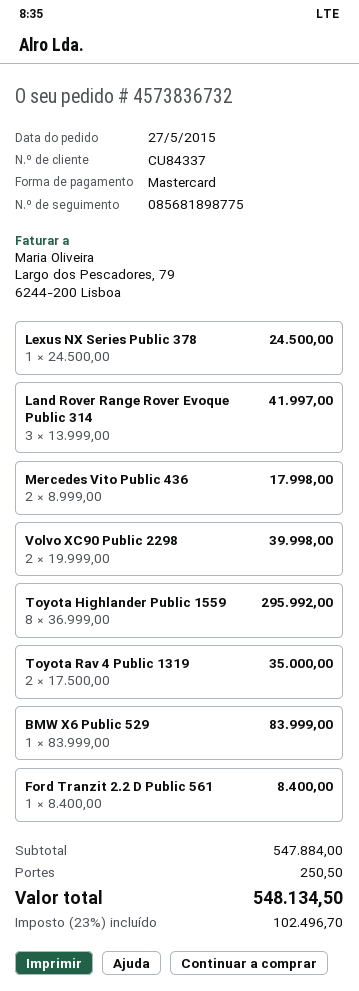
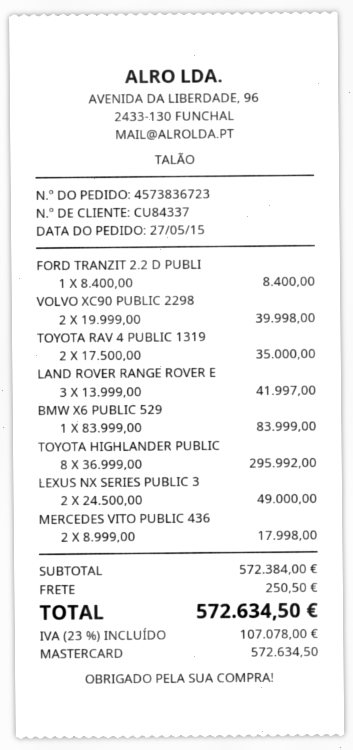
order number: 4573836732 -> 4573836723
Lexus NX Series Public 378: 1 x 24500.00 = 24500.00 -> 2 x 24500.00 = 49000.00
subtotal: 547884.00 -> 572384.00
tax: 23% = 102496.70 -> 23% = 107078.00
total: 548134.50 -> 572634.50

